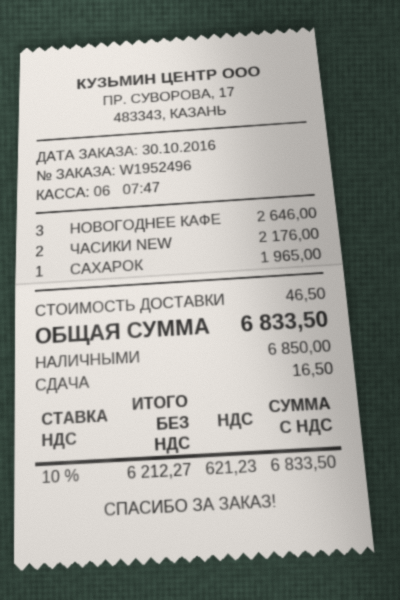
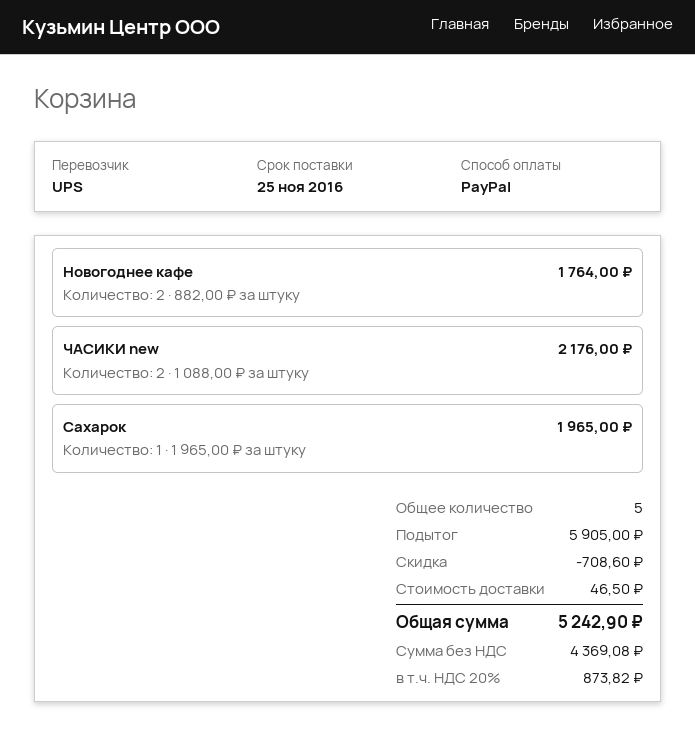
payment method: cash -> PayPal
НОВОГОДНЕЕ КАФЕ: 3 for 2646.00 -> 2 for 1764.00
discount: none -> 708.60
net: 6212.27 -> 4369.08
tax: 10% = 621.23 -> 20% = 873.82
total: 6833.50 -> 5242.90

